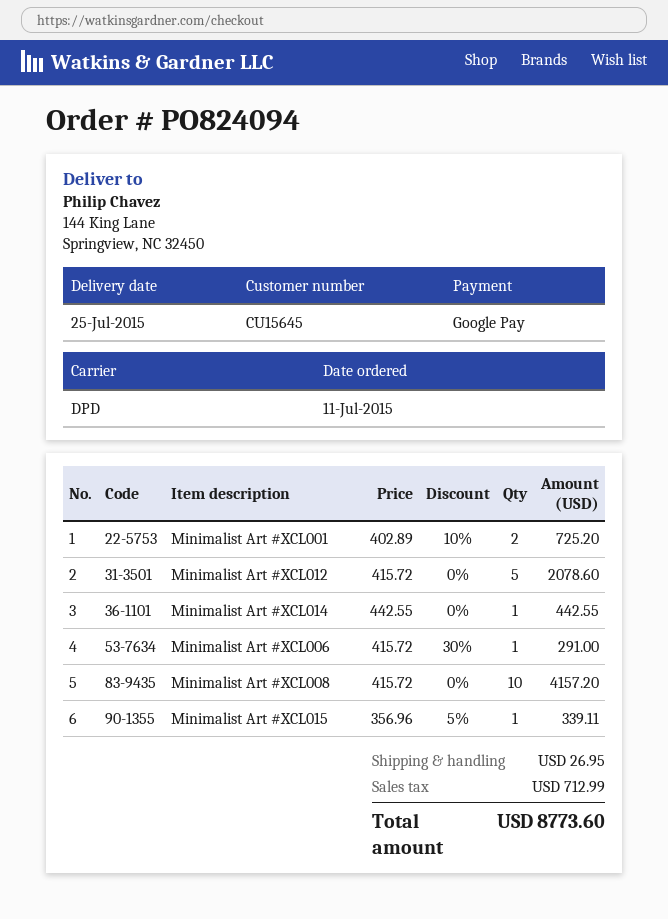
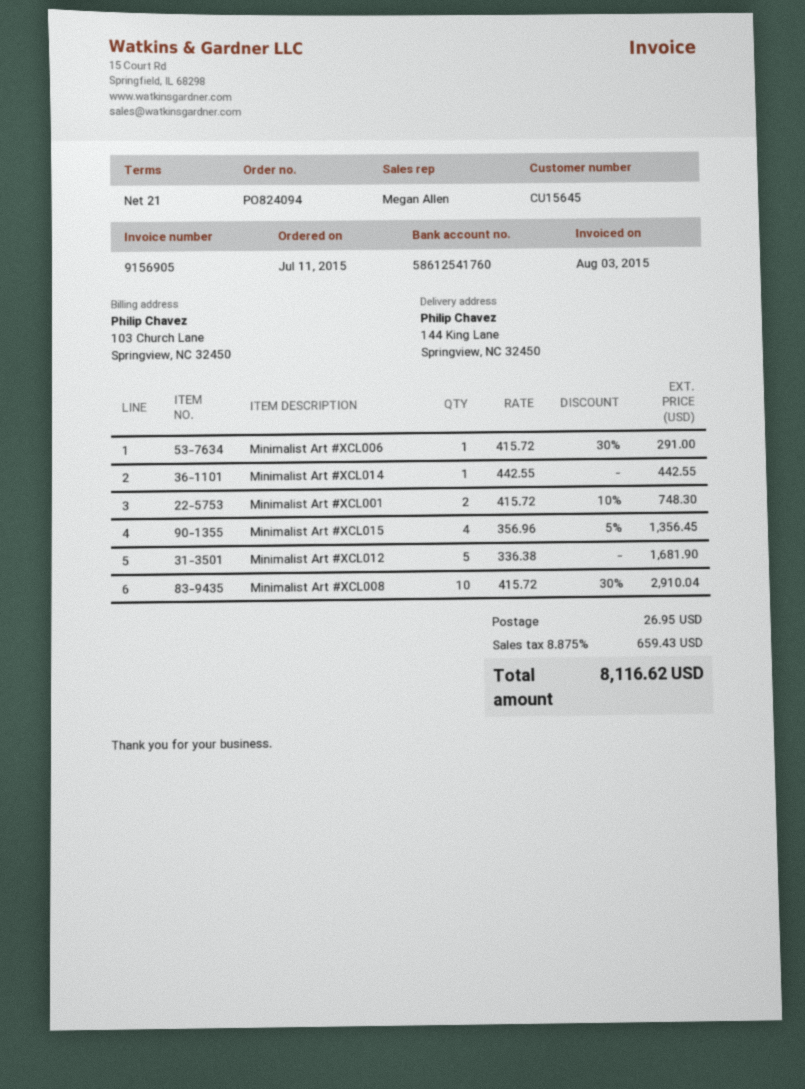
Minimalist Art #XCL001: 2 x 402.89 - 10% = 725.20 -> 2 x 415.72 - 10% = 748.30
Minimalist Art #XCL012: 5 x 415.72 = 2078.60 -> 5 x 336.38 = 1681.90
Minimalist Art #XCL008: 10 x 415.72 = 4157.20 -> 10 x 415.72 - 30% = 2910.04
Minimalist Art #XCL015: 1 x 356.96 - 5% = 339.11 -> 4 x 356.96 - 5% = 1356.45
tax: 712.99 -> 659.43
total: 8773.60 -> 8116.62

